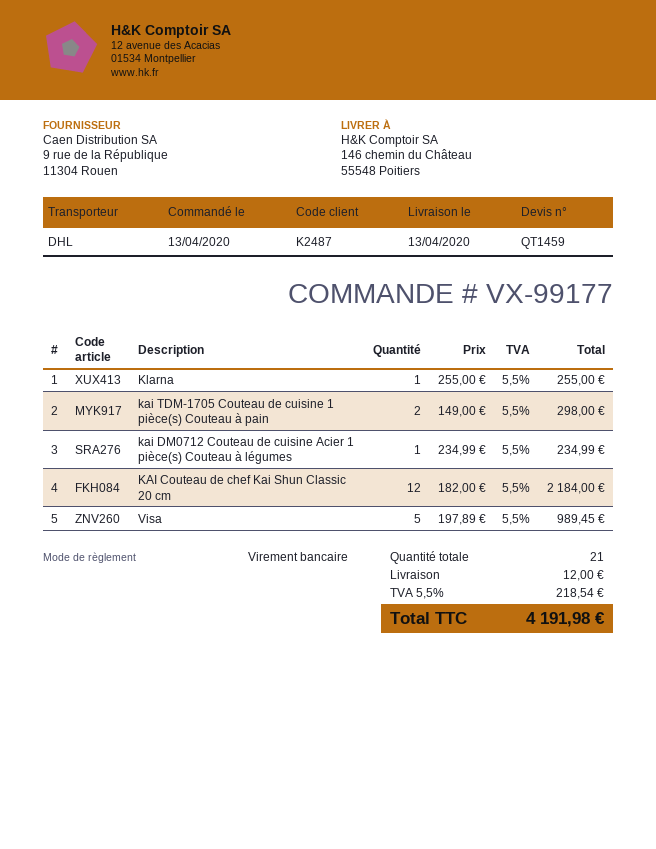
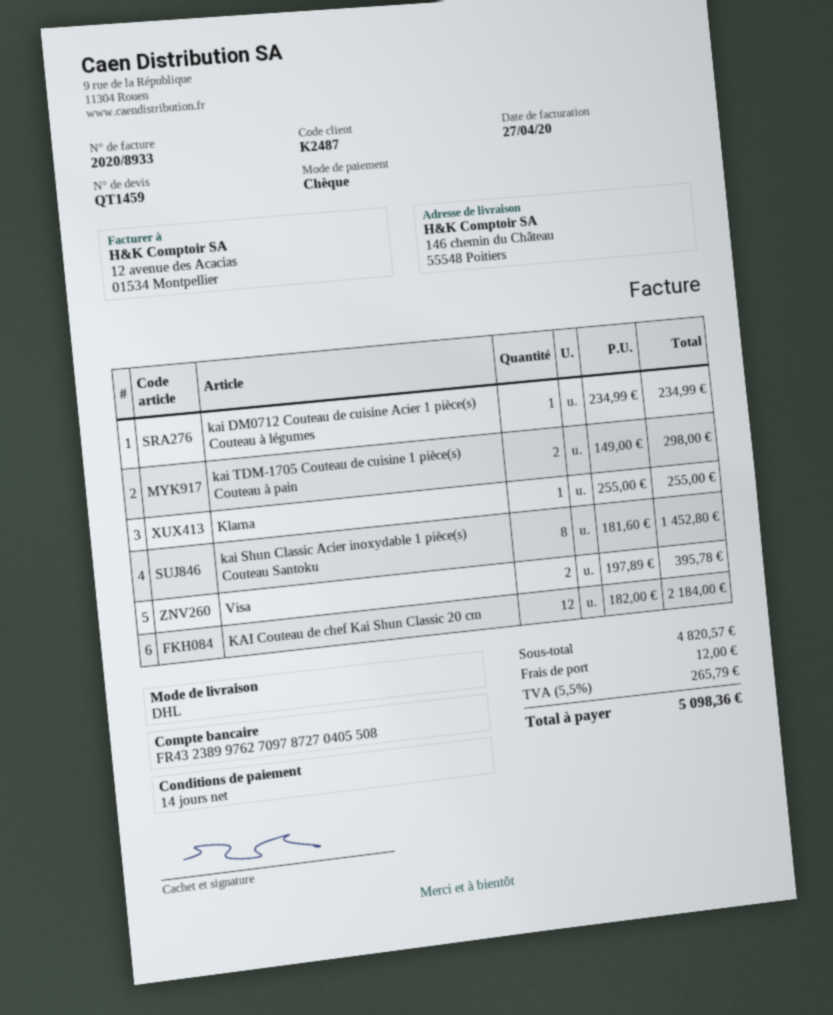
payment method: bank transfer -> cheque
Visa: 5 x 197.89 = 989.45 -> 2 x 197.89 = 395.78
kai Shun Classic Acier inoxydable 1 pièce(s) Couteau Santoku: none -> 8 x 181.60 = 1452.80
tax: 5.5% = 218.54 -> 5.5% = 265.79
total: 4191.98 -> 5098.36

